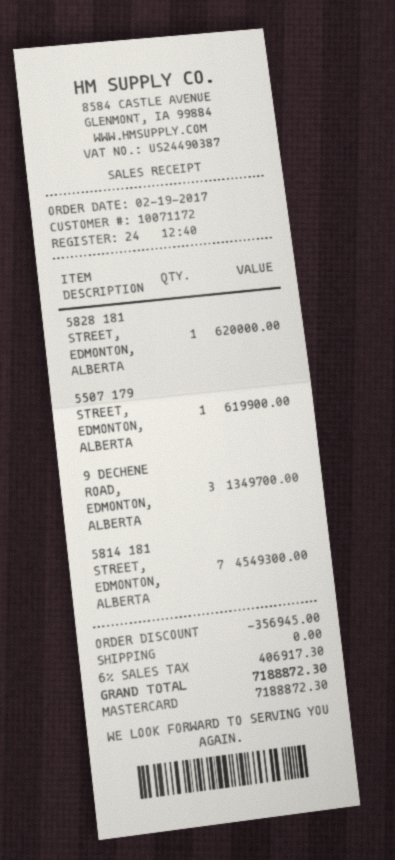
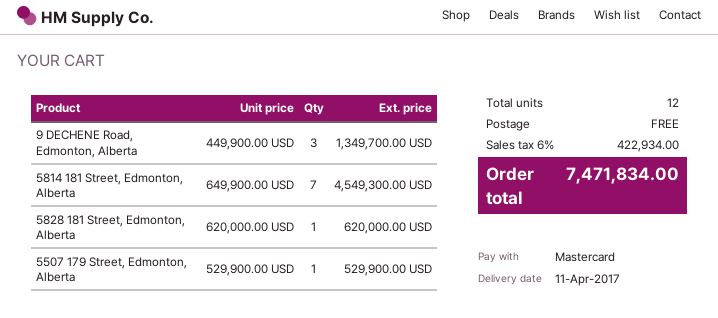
5507 179 STREET, EDMONTON, ALBERTA: 1 for 619900.00 -> 1 for 529900.00
discount: 356945.00 -> none
tax: 6% = 406917.30 -> 6% = 422934.00
total: 7188872.30 -> 7471834.00

